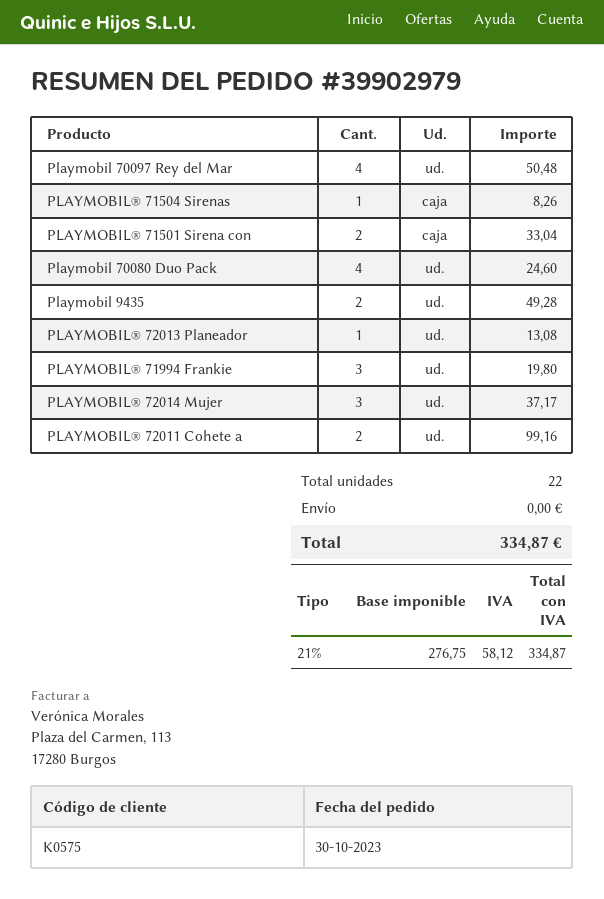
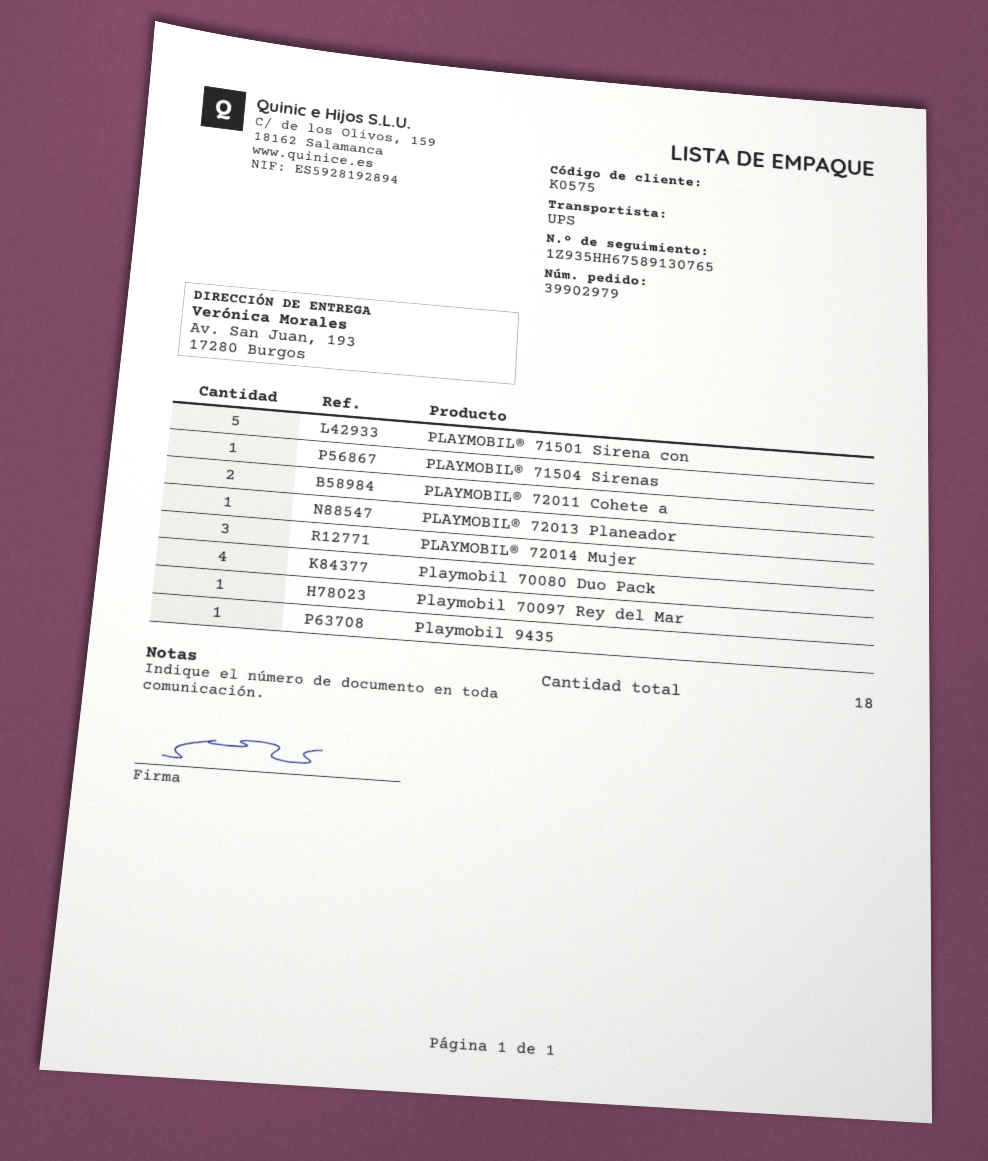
Playmobil 70097 Rey del Mar: 4 -> 1
PLAYMOBIL® 71501 Sirena con: 2 -> 5
Playmobil 9435: 2 -> 1
PLAYMOBIL® 71994 Frankie: 3 -> none
total quantity: 22 -> 18

